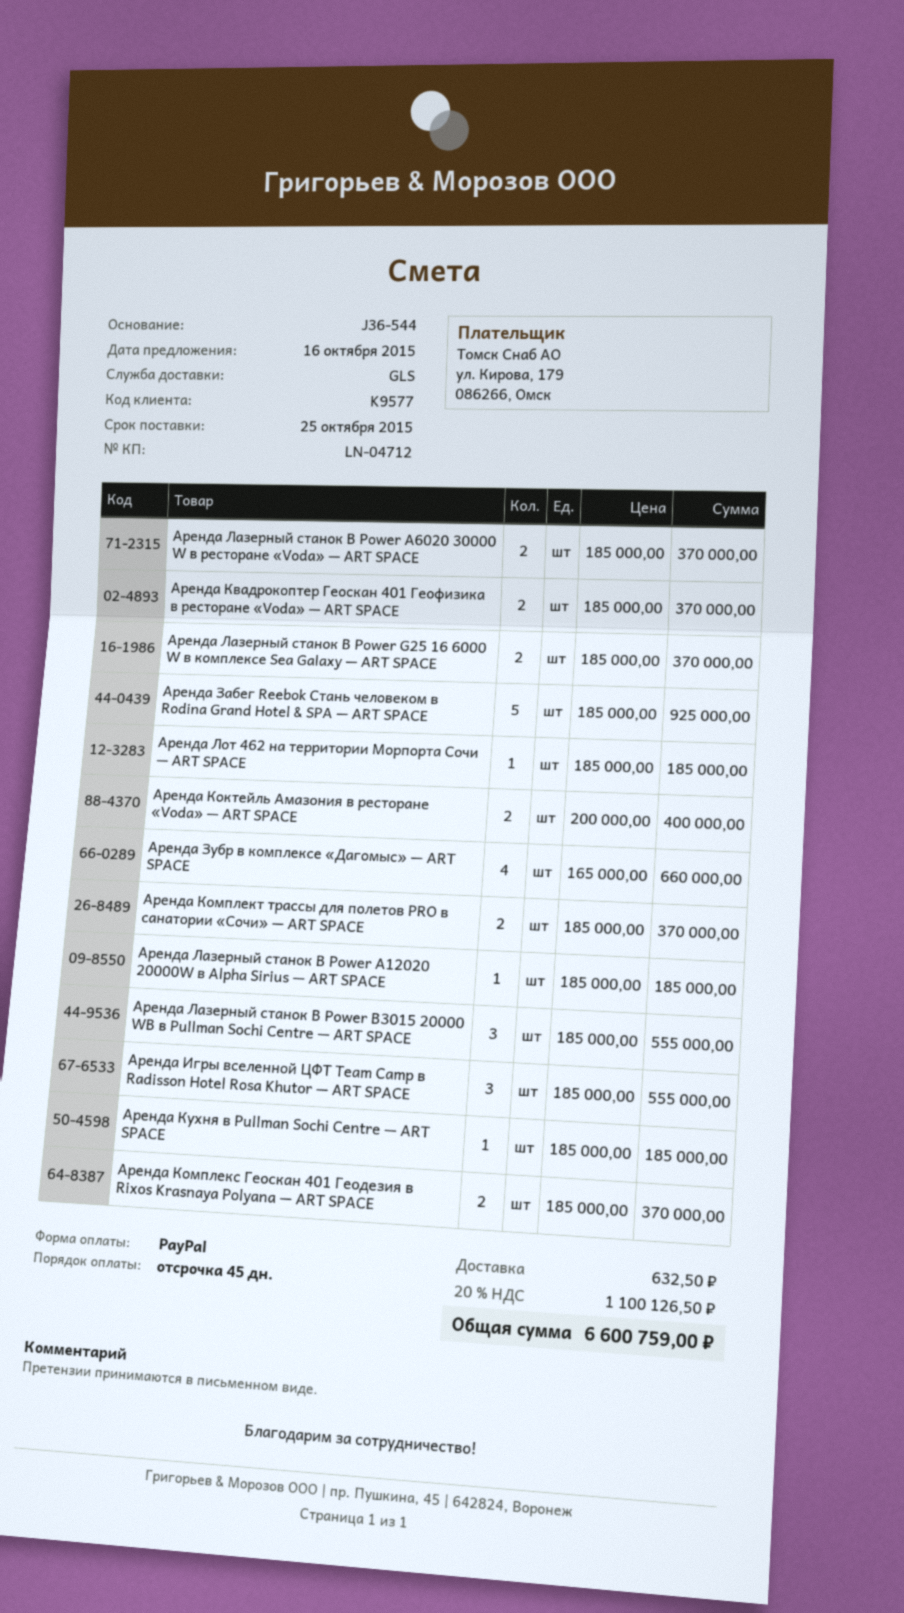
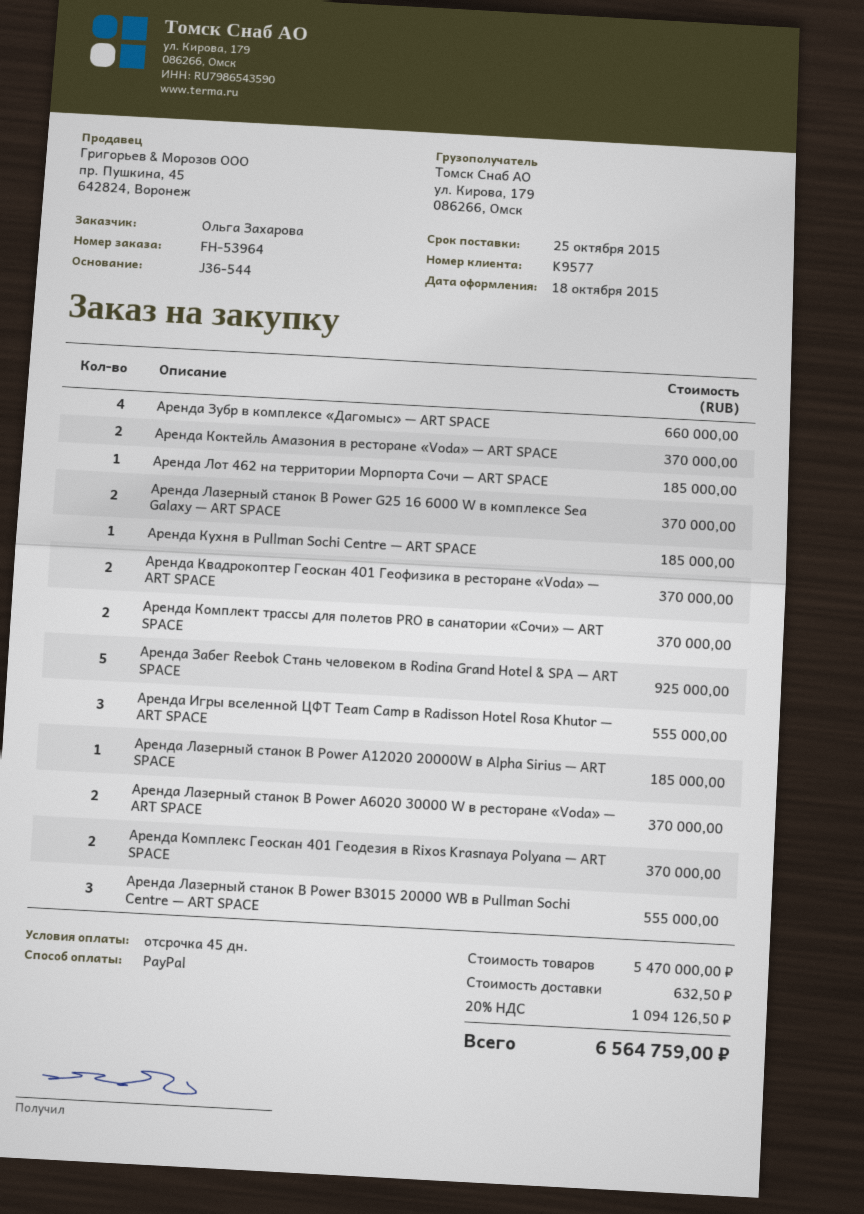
Аренда Коктейль Амазония в ресторане «Voda» — ART SPACE: 2 for 400000.00 -> 2 for 370000.00
tax: 20% = 1100126.50 -> 20% = 1094126.50
total: 6600759.00 -> 6564759.00

